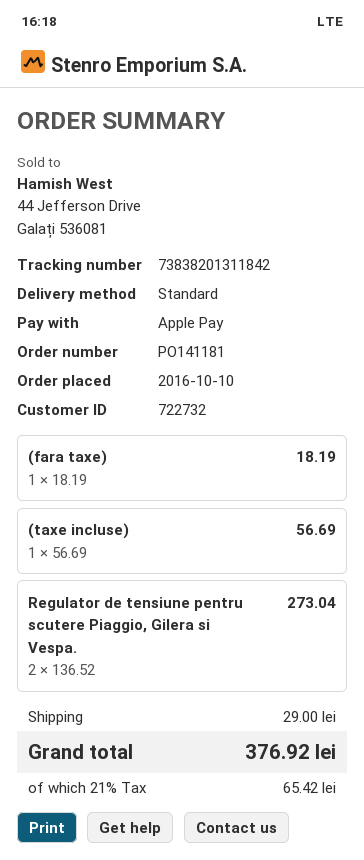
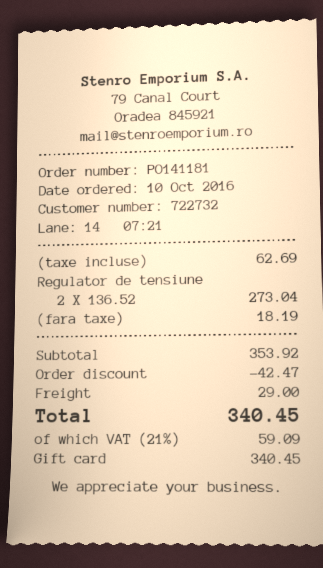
payment method: Apple Pay -> gift card
(taxe incluse): 1 x 56.69 = 56.69 -> 1 x 62.69 = 62.69
discount: none -> 42.47
tax: 21% = 65.42 -> 21% = 59.09
total: 376.92 -> 340.45

